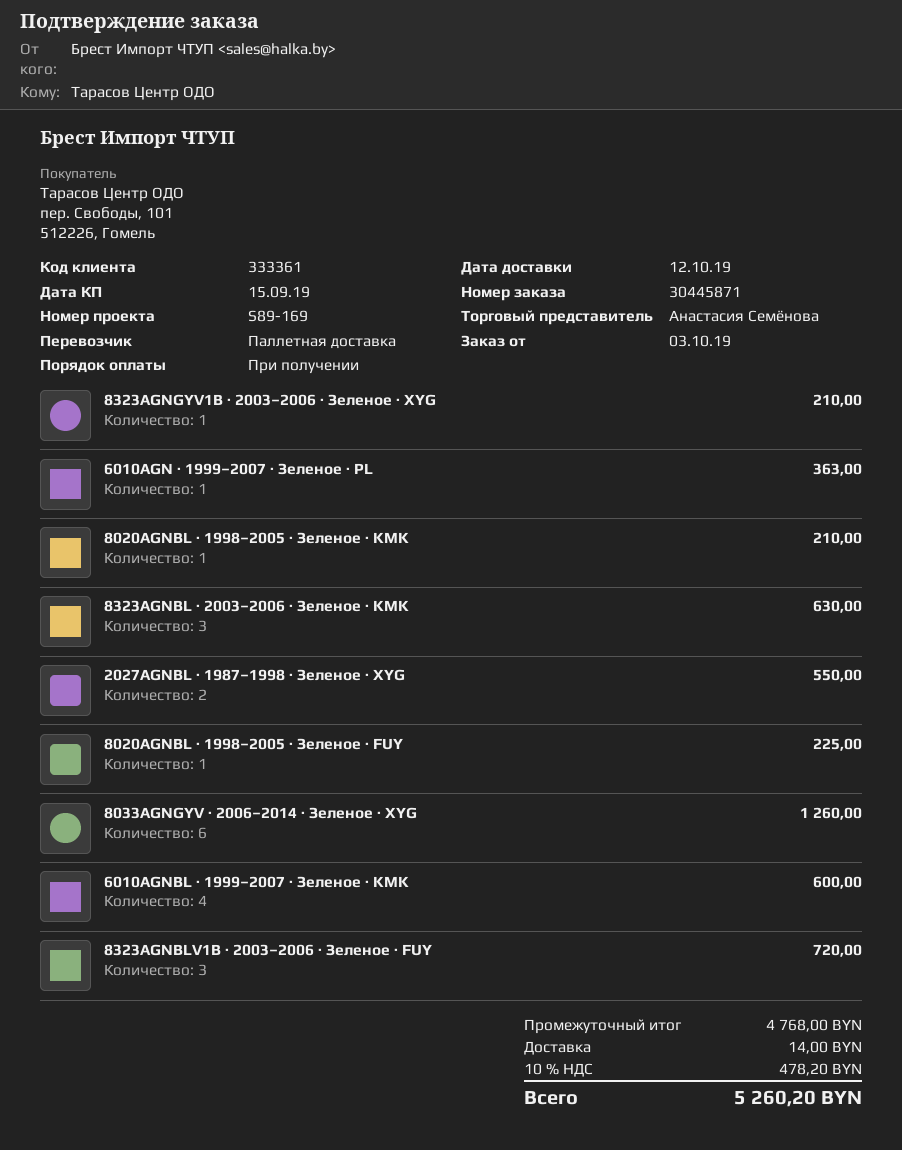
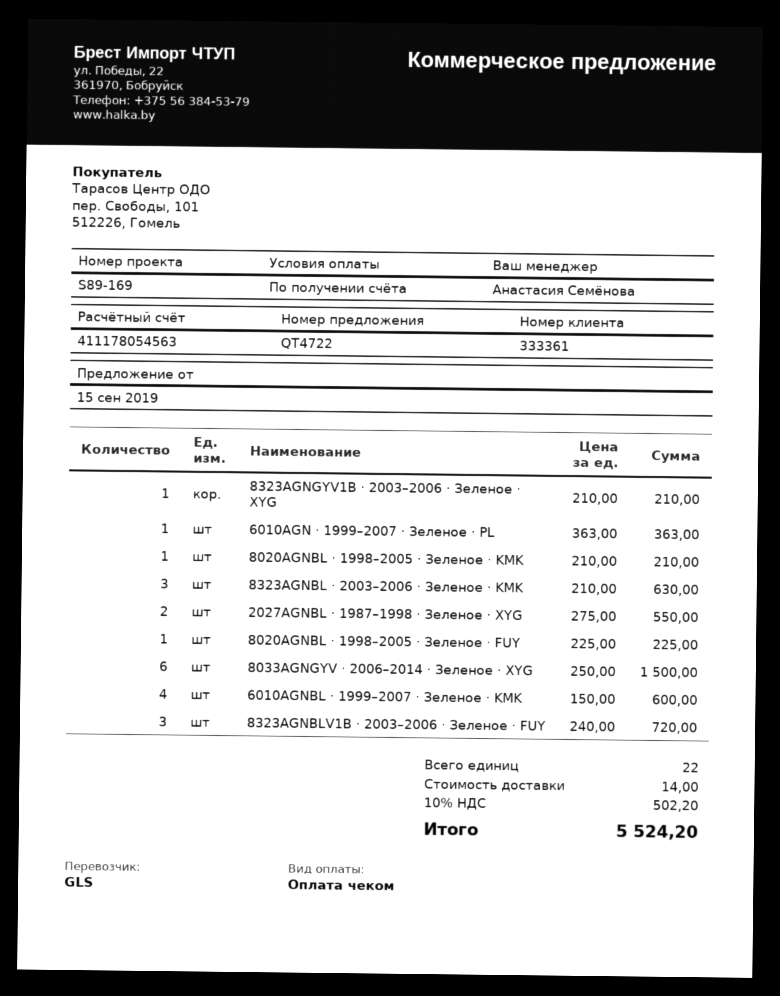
shipping method: pallet freight -> GLS
8033AGNGYV · 2006–2014 · Зеленое · XYG: 6 for 1260.00 -> 6 for 1500.00
tax: 10% = 478.20 -> 10% = 502.20
total: 5260.20 -> 5524.20

